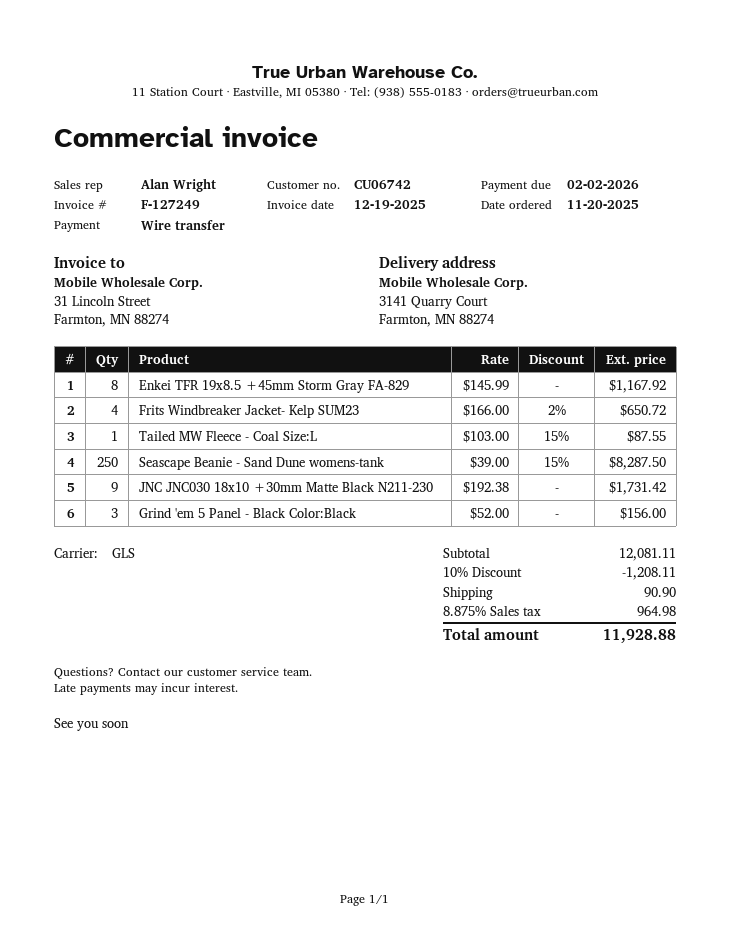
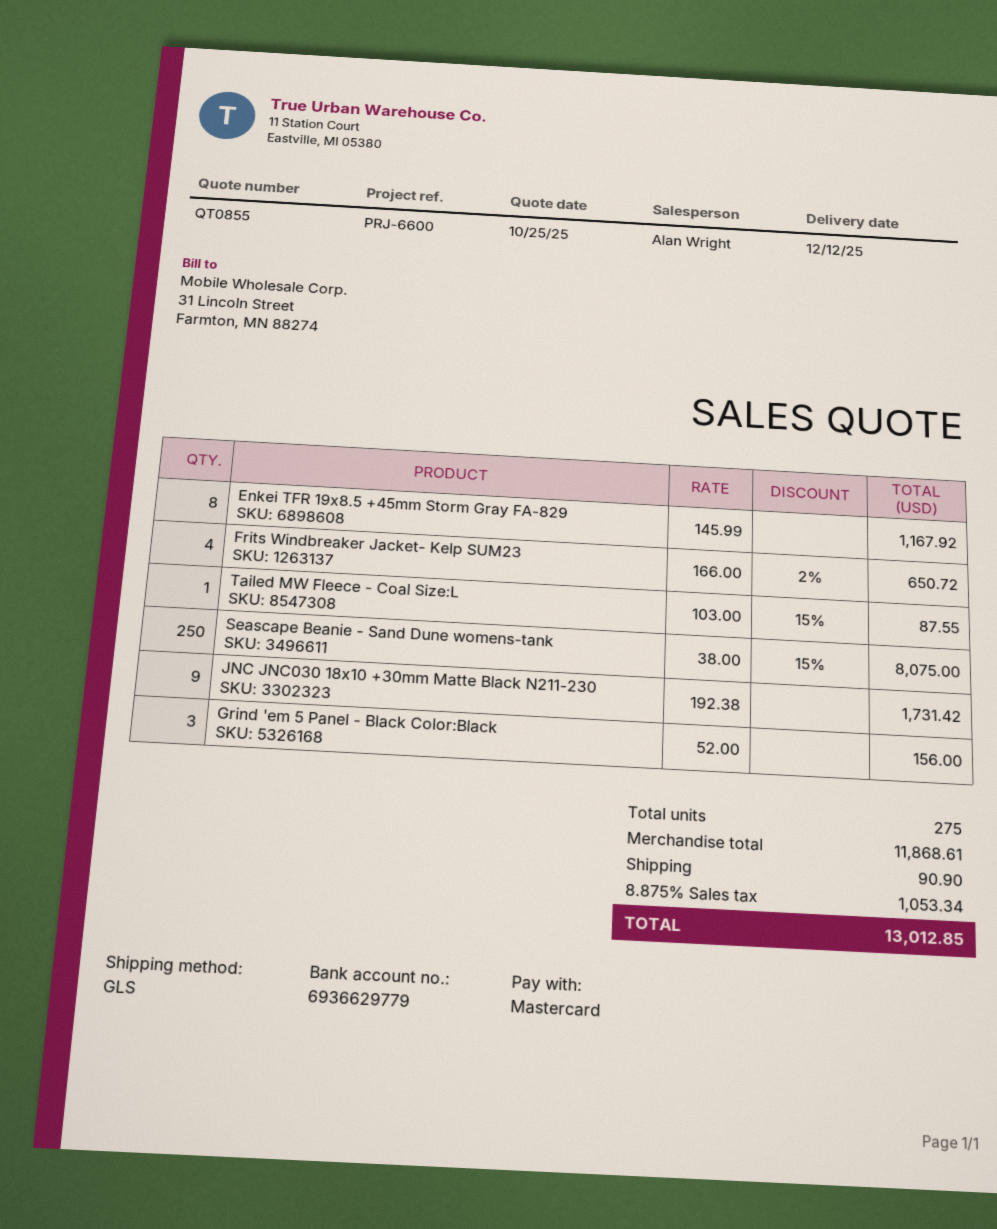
payment method: bank transfer -> Mastercard
Seascape Beanie - Sand Dune womens-tank: 250 x 39.00 - 15% = 8287.50 -> 250 x 38.00 - 15% = 8075.00
subtotal: 12081.11 -> 11868.61
discount: 10% = 1208.11 -> none
tax: 8.875% = 964.98 -> 8.875% = 1053.34
total: 11928.88 -> 13012.85

